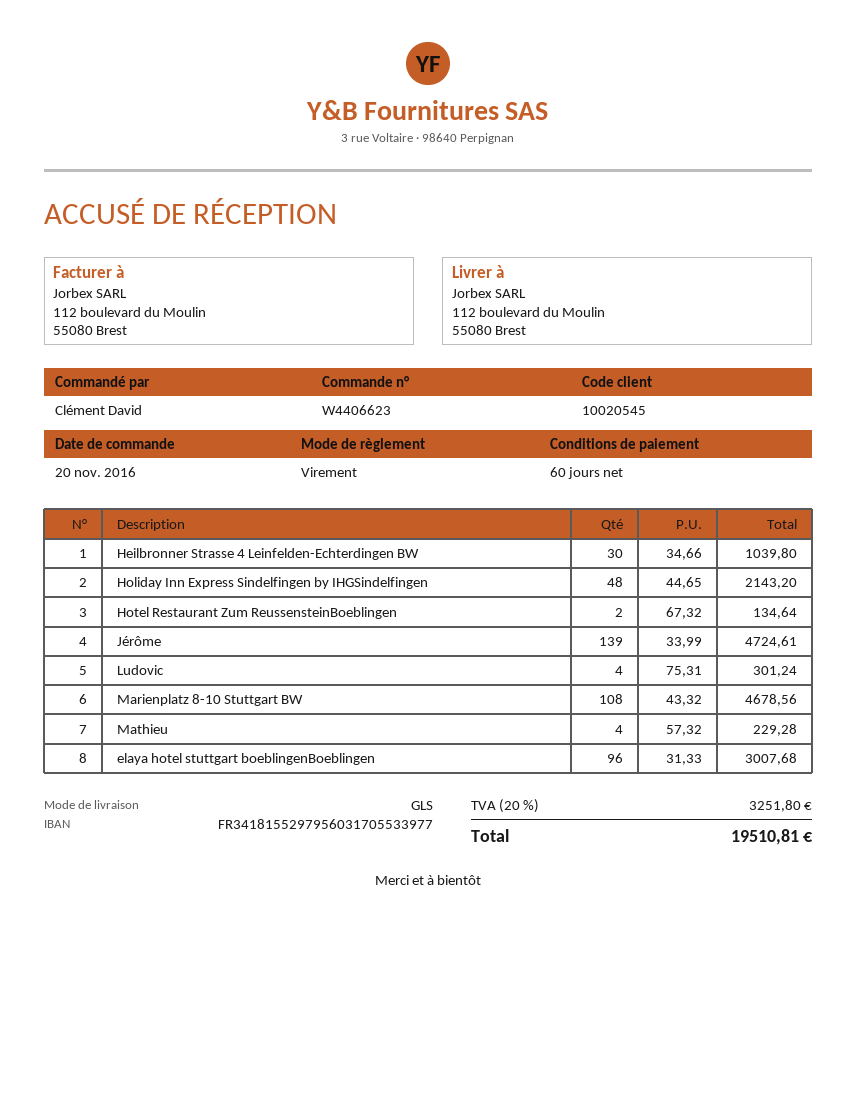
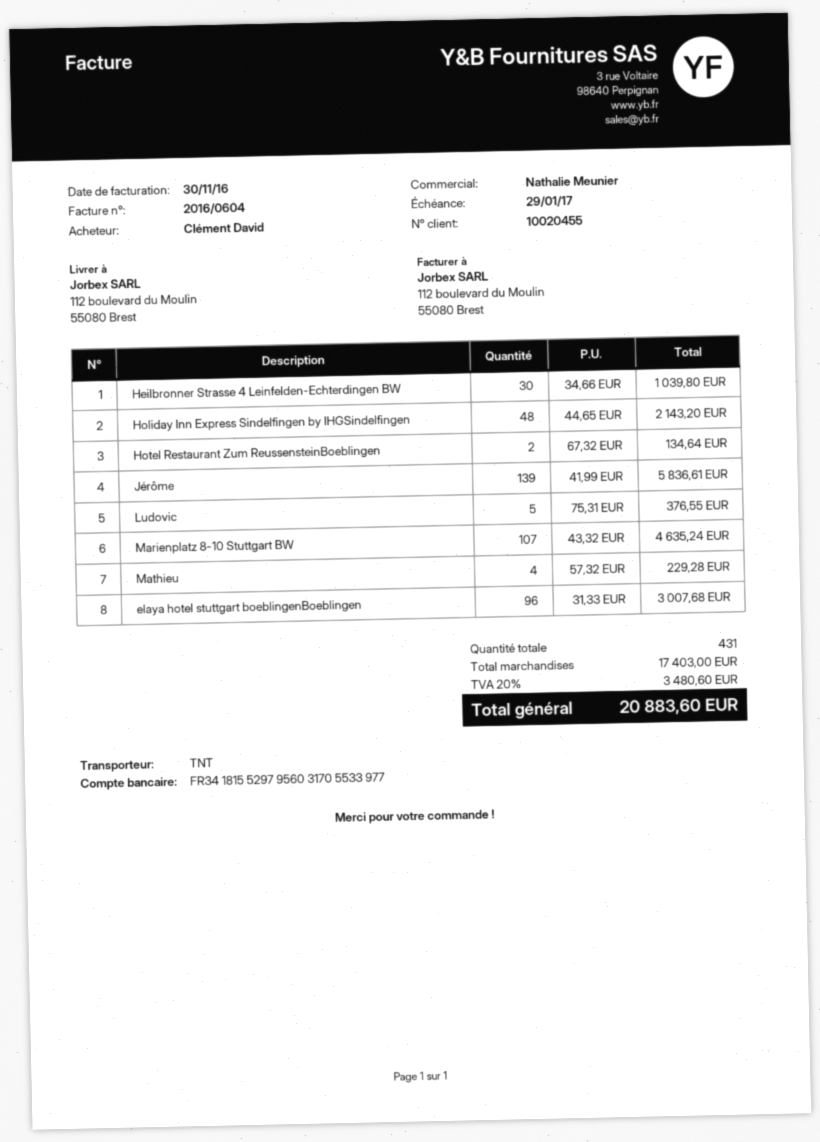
customer number: 10020545 -> 10020455
shipping method: GLS -> TNT
Jérôme: 139 x 33.99 = 4724.61 -> 139 x 41.99 = 5836.61
Ludovic: 4 x 75.31 = 301.24 -> 5 x 75.31 = 376.55
Marienplatz 8-10 Stuttgart BW: 108 x 43.32 = 4678.56 -> 107 x 43.32 = 4635.24
tax: 20% = 3251.80 -> 20% = 3480.60
total: 19510.81 -> 20883.60

